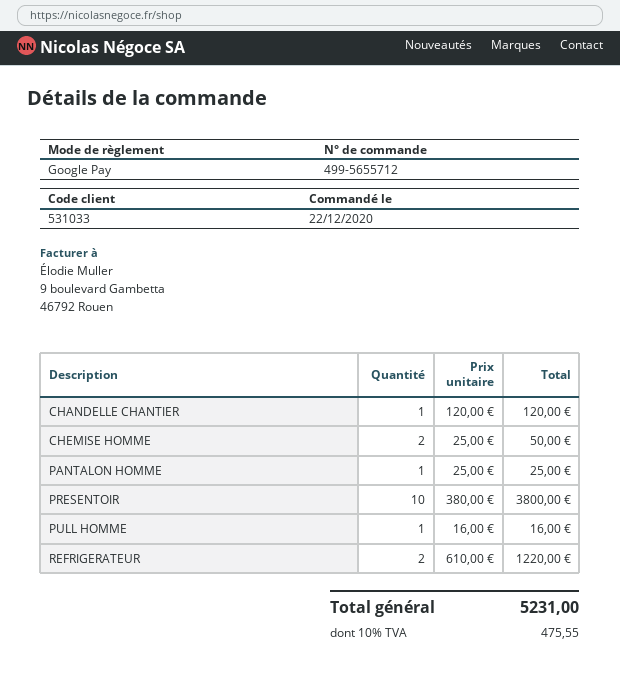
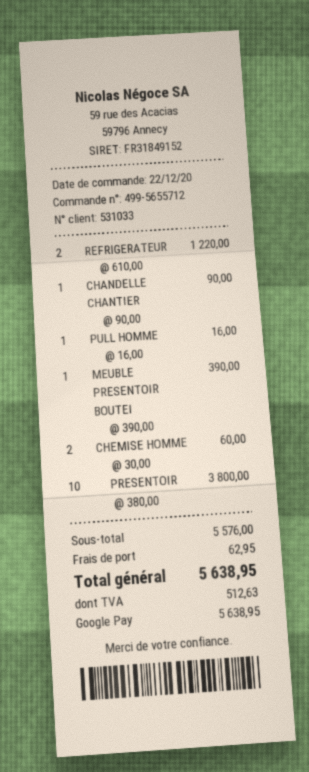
CHANDELLE CHANTIER: 1 x 120.00 = 120.00 -> 1 x 90.00 = 90.00
CHEMISE HOMME: 2 x 25.00 = 50.00 -> 2 x 30.00 = 60.00
PANTALON HOMME: 1 x 25.00 = 25.00 -> none
MEUBLE PRESENTOIR BOUTEI: none -> 1 x 390.00 = 390.00
shipping: none -> 62.95
tax: 475.55 -> 512.63
total: 5231.00 -> 5638.95

